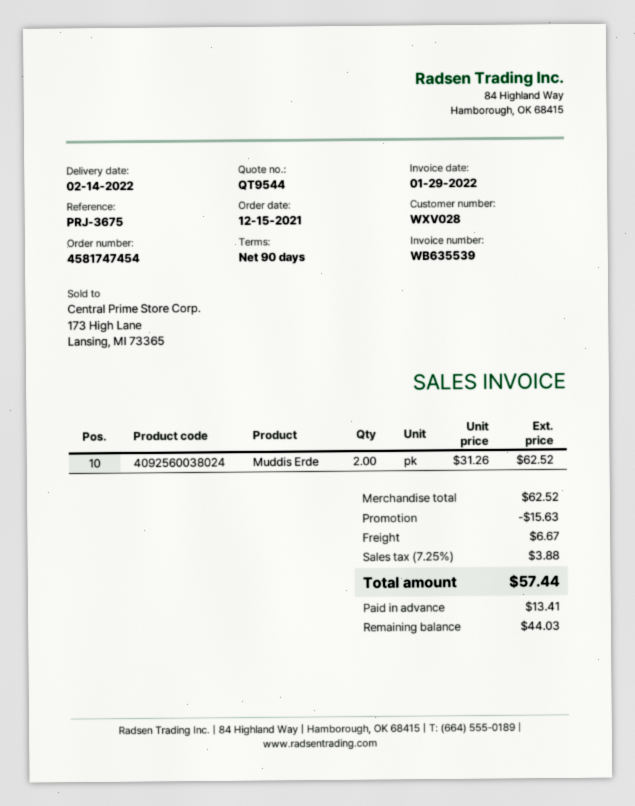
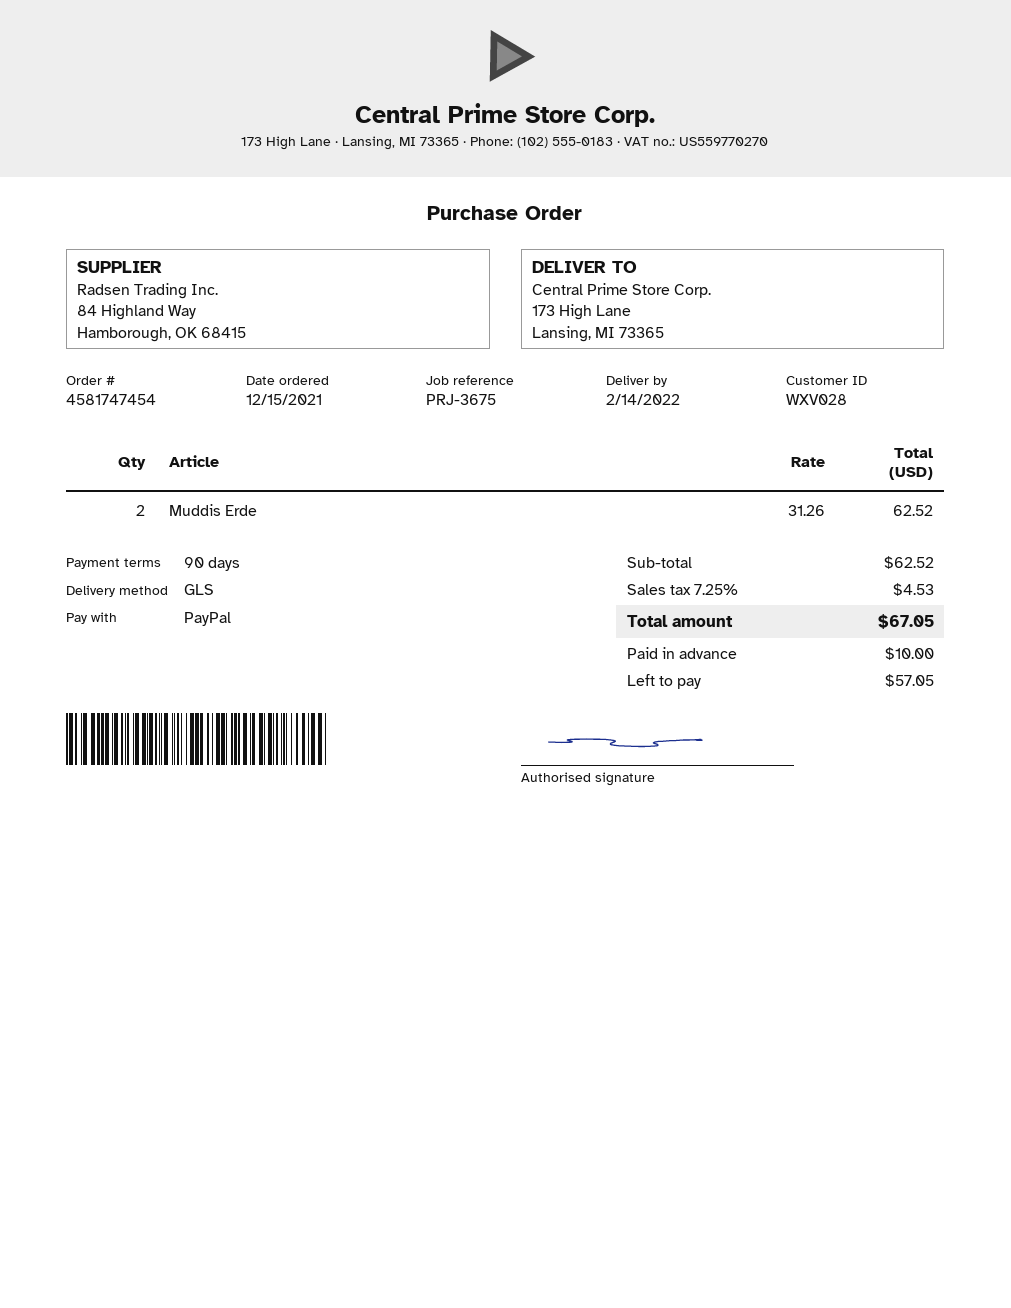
discount: 15.63 -> none
shipping: 6.67 -> none
tax: 7.25% = 3.88 -> 7.25% = 4.53
total: 57.44 -> 67.05
deposit: 13.41 -> 10.00
balance: 44.03 -> 57.05

